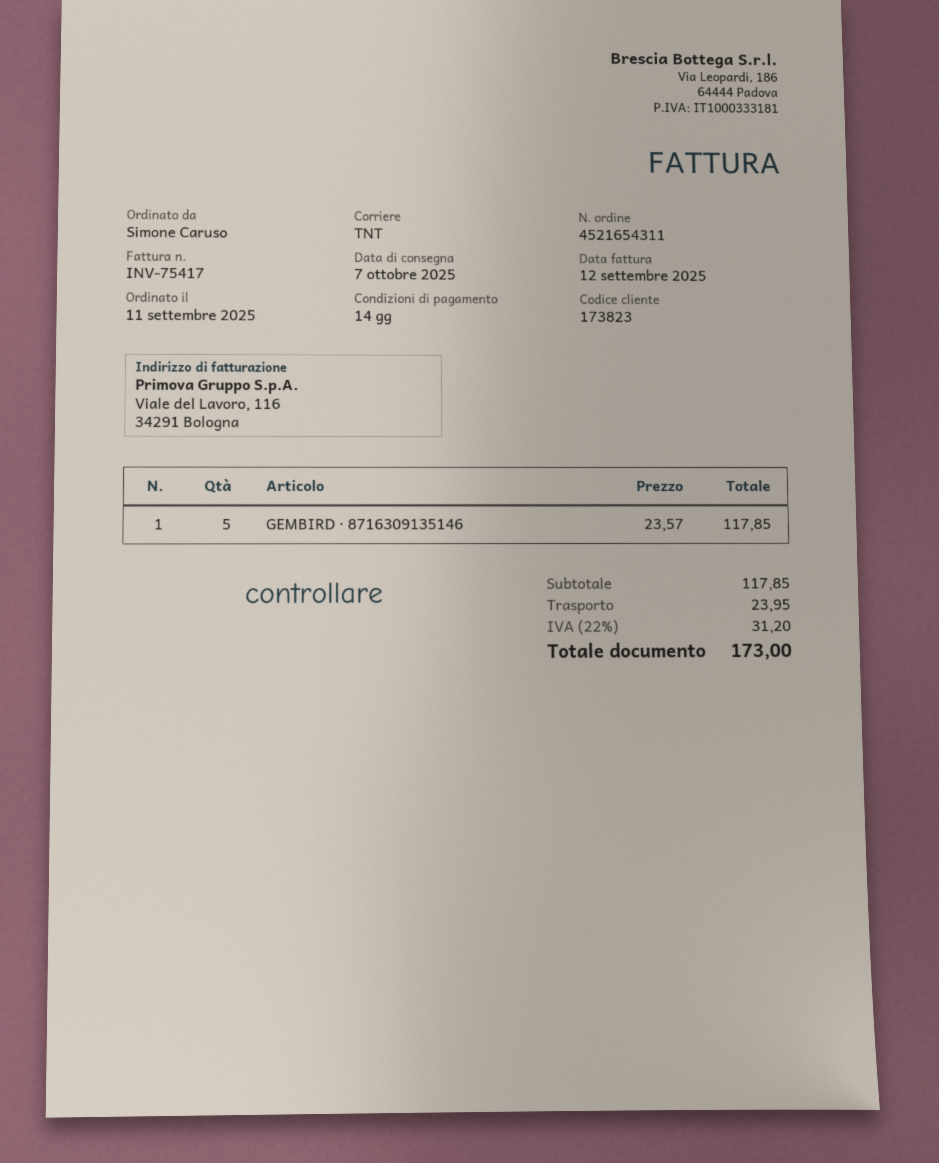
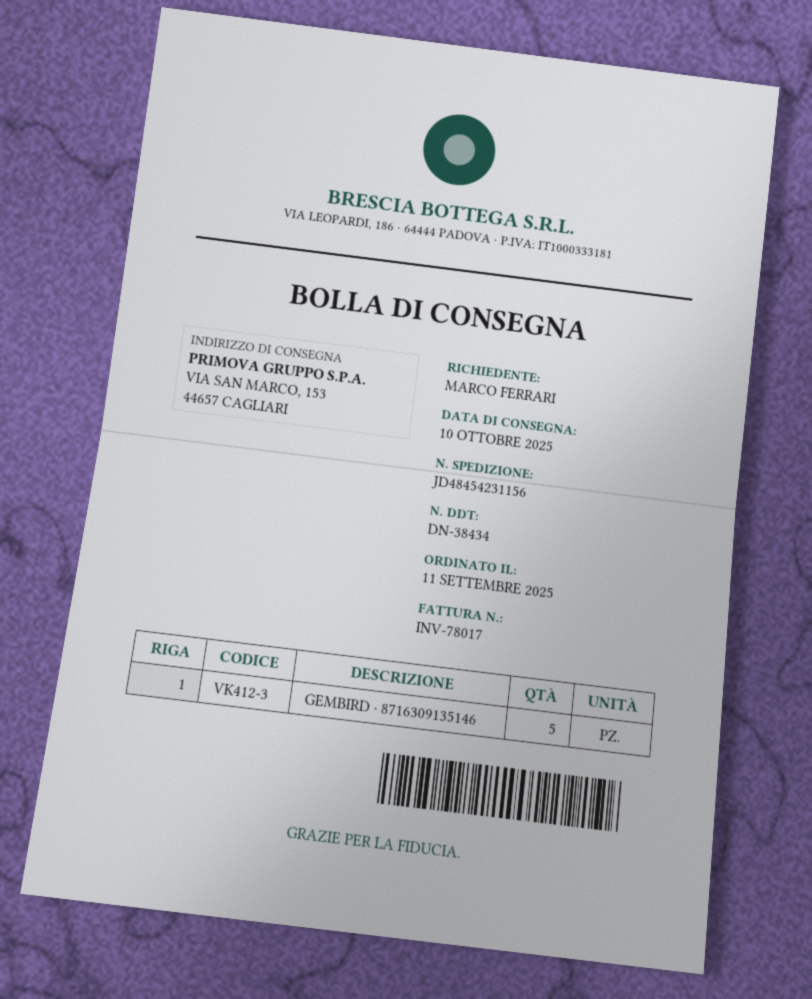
delivery date: 2025-10-07 -> 2025-10-10
invoice number: INV-75417 -> INV-78017
ordered by: Simone Caruso -> MARCO FERRARI

